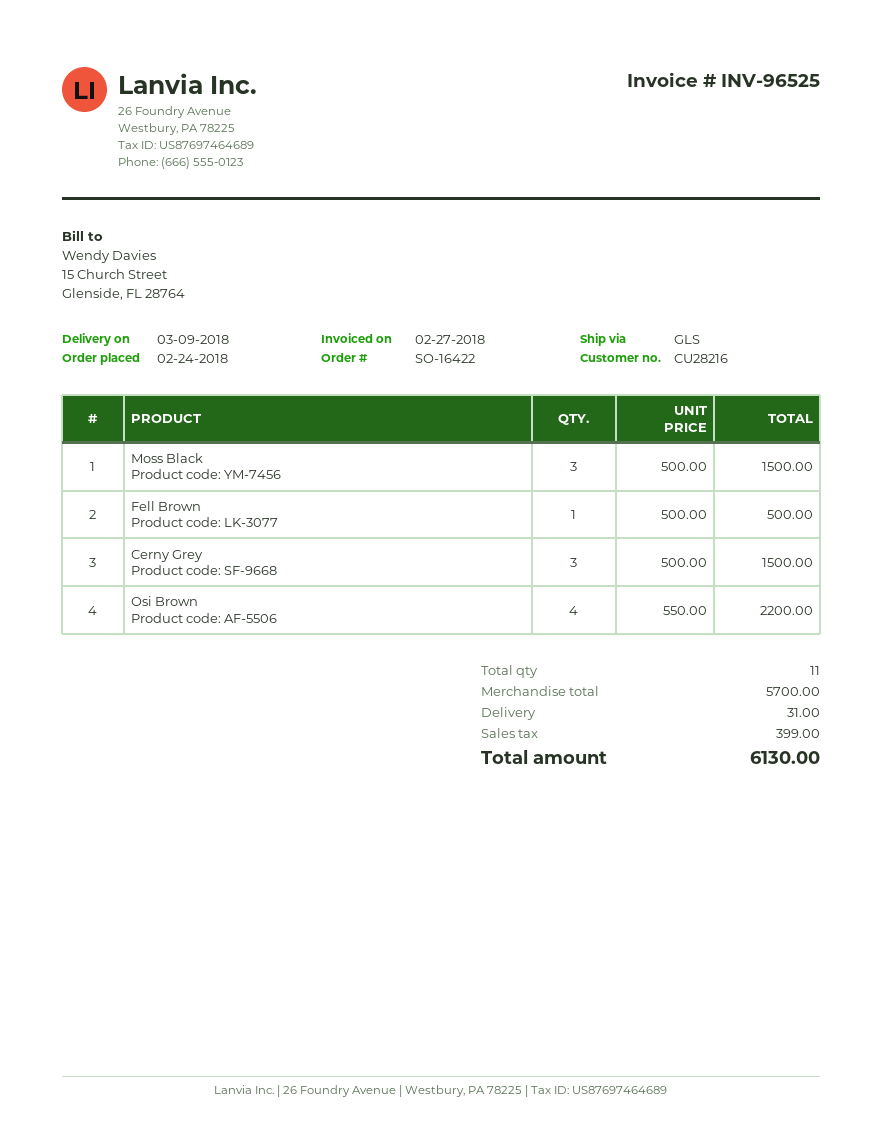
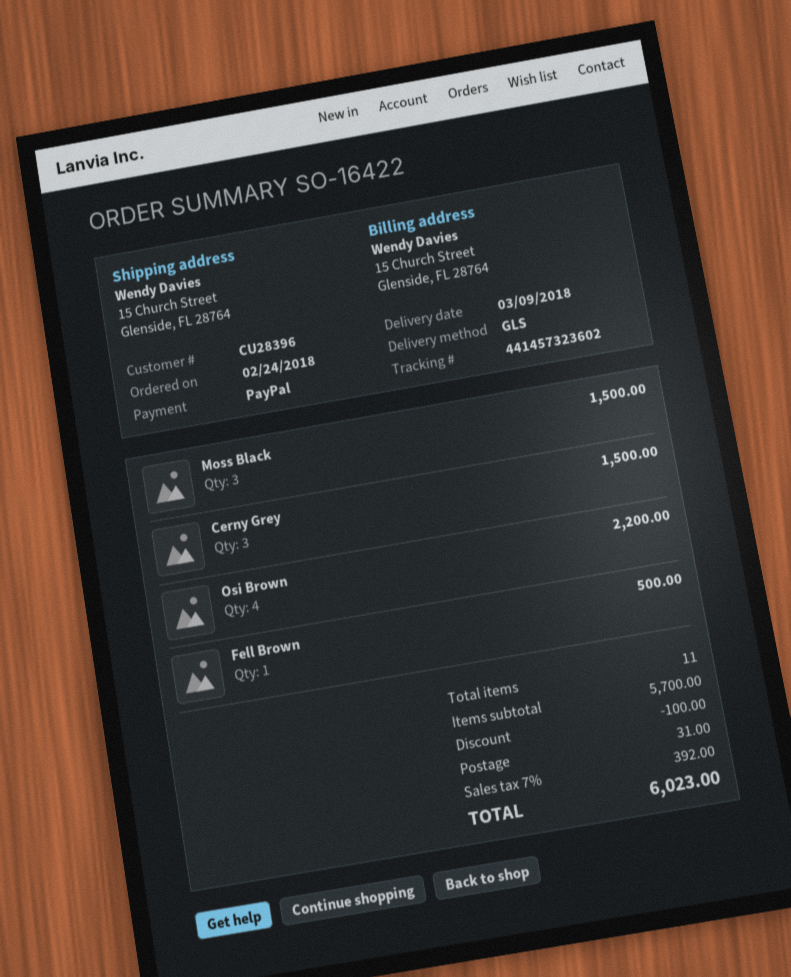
customer number: CU28216 -> CU28396
discount: none -> 100.00
tax: 399.00 -> 392.00
total: 6130.00 -> 6023.00

